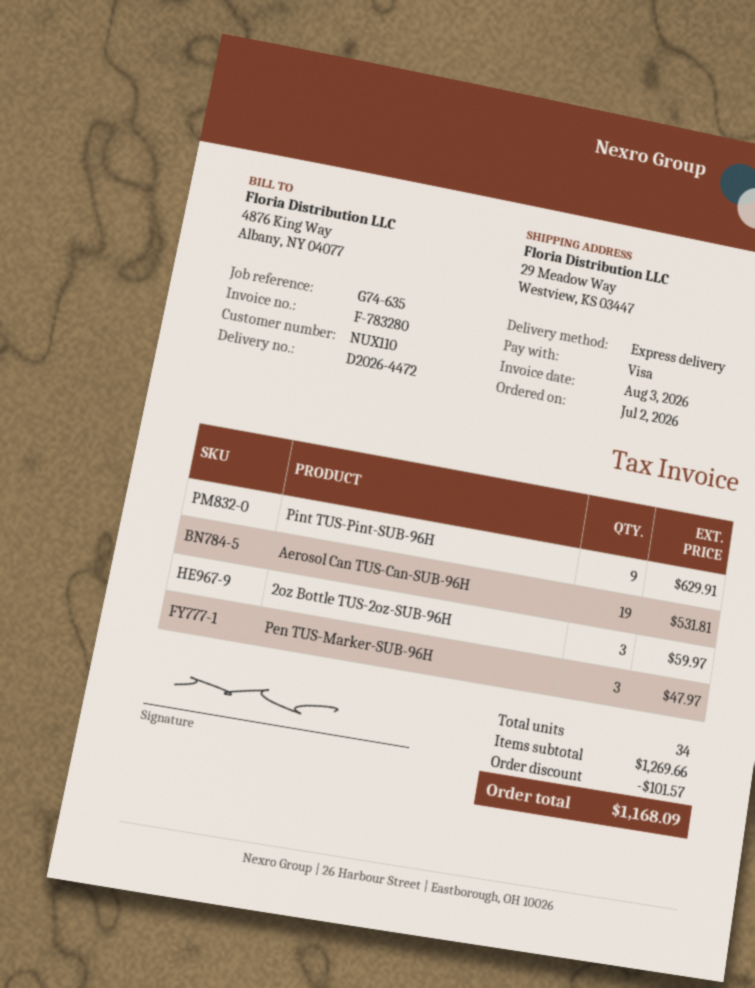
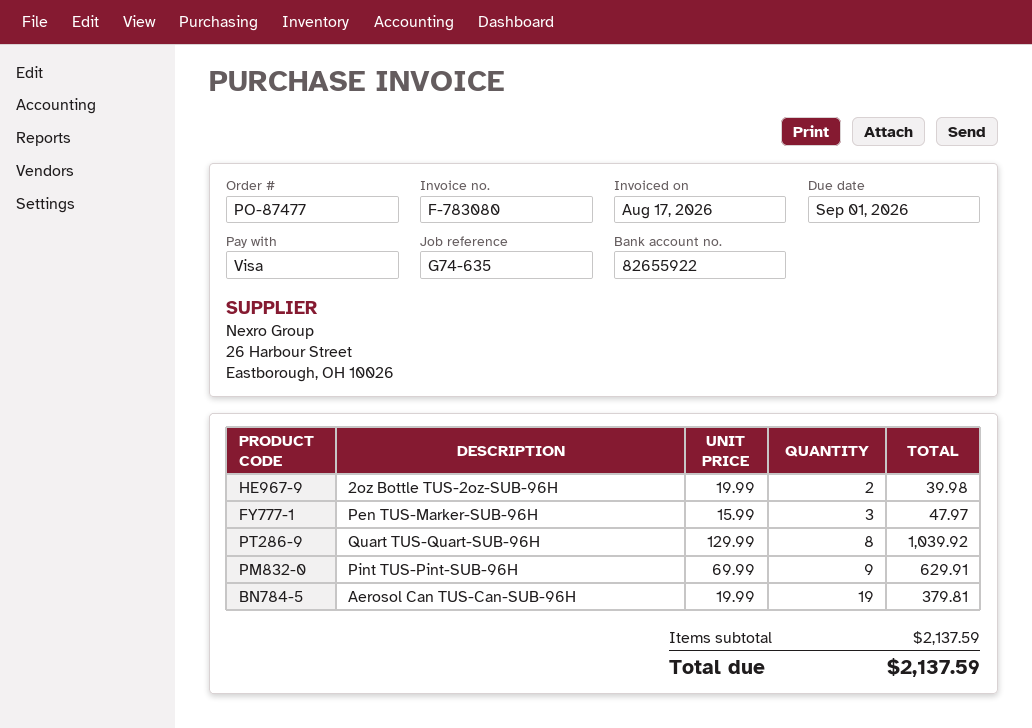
invoice number: F-783280 -> F-783080
invoice date: 2026-08-03 -> 2026-08-17
Aerosol Can TUS-Can-SUB-96H: 19 for 531.81 -> 19 for 379.81
2oz Bottle TUS-2oz-SUB-96H: 3 for 59.97 -> 2 for 39.98
Quart TUS-Quart-SUB-96H: none -> 8 for 1039.92
subtotal: 1269.66 -> 2137.59
discount: 101.57 -> none
total: 1168.09 -> 2137.59

